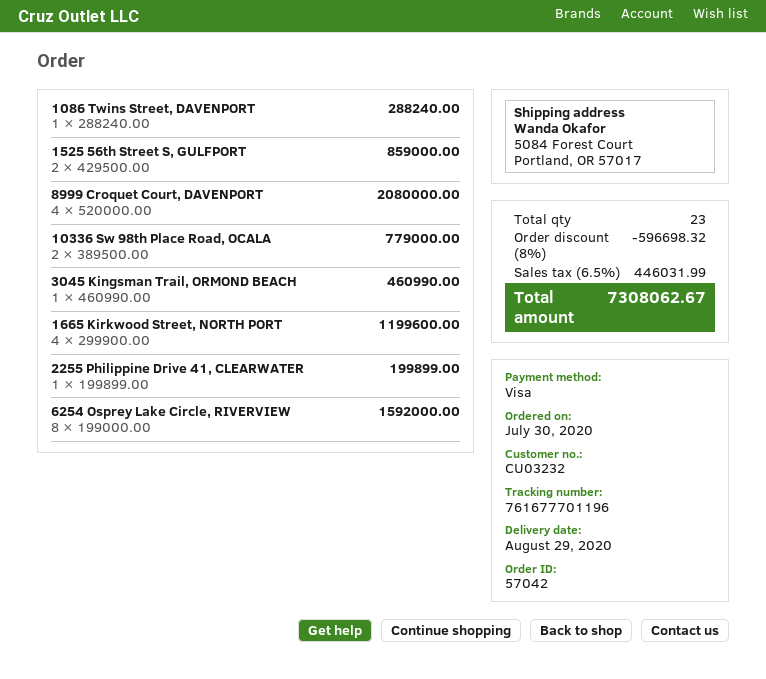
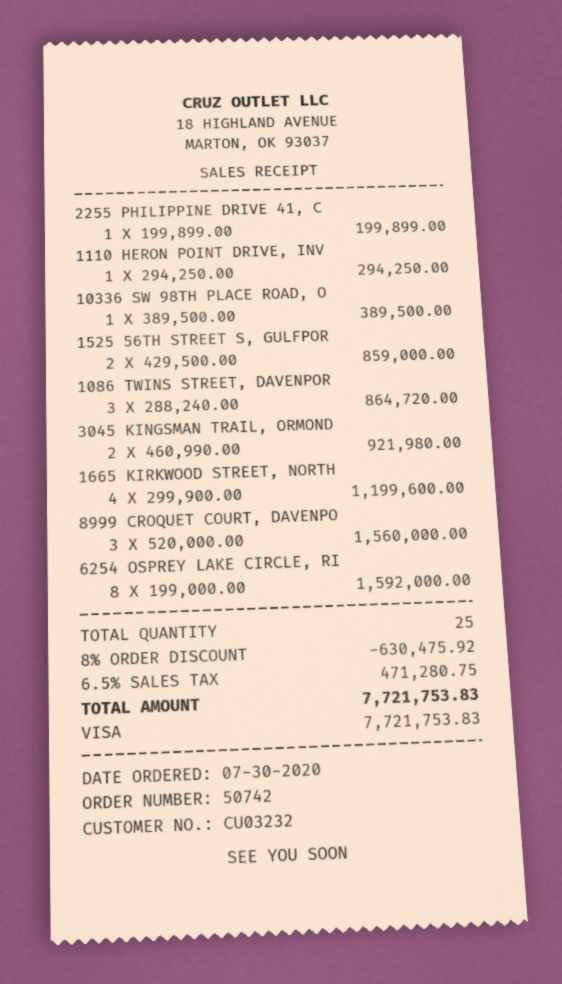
order number: 57042 -> 50742
1086 Twins Street, DAVENPORT: 1 x 288240.00 = 288240.00 -> 3 x 288240.00 = 864720.00
8999 Croquet Court, DAVENPORT: 4 x 520000.00 = 2080000.00 -> 3 x 520000.00 = 1560000.00
10336 Sw 98th Place Road, OCALA: 2 x 389500.00 = 779000.00 -> 1 x 389500.00 = 389500.00
3045 Kingsman Trail, ORMOND BEACH: 1 x 460990.00 = 460990.00 -> 2 x 460990.00 = 921980.00
1110 HERON POINT DRIVE, INV: none -> 1 x 294250.00 = 294250.00
total quantity: 23 -> 25
discount: 8% = 596698.32 -> 8% = 630475.92
tax: 6.5% = 446031.99 -> 6.5% = 471280.75
total: 7308062.67 -> 7721753.83

